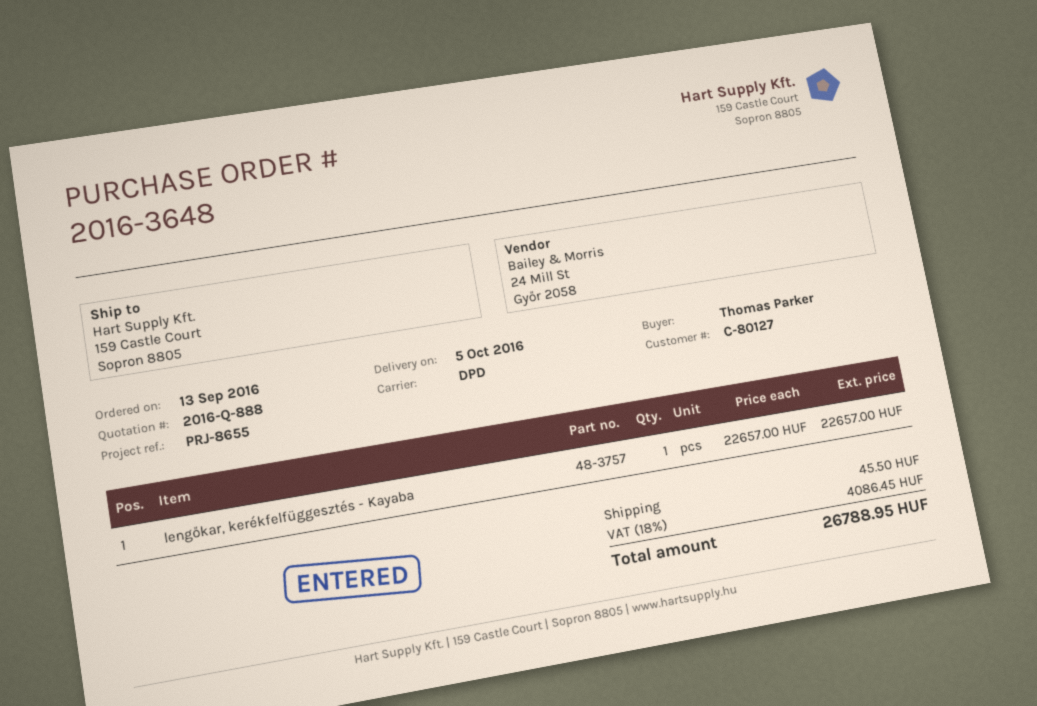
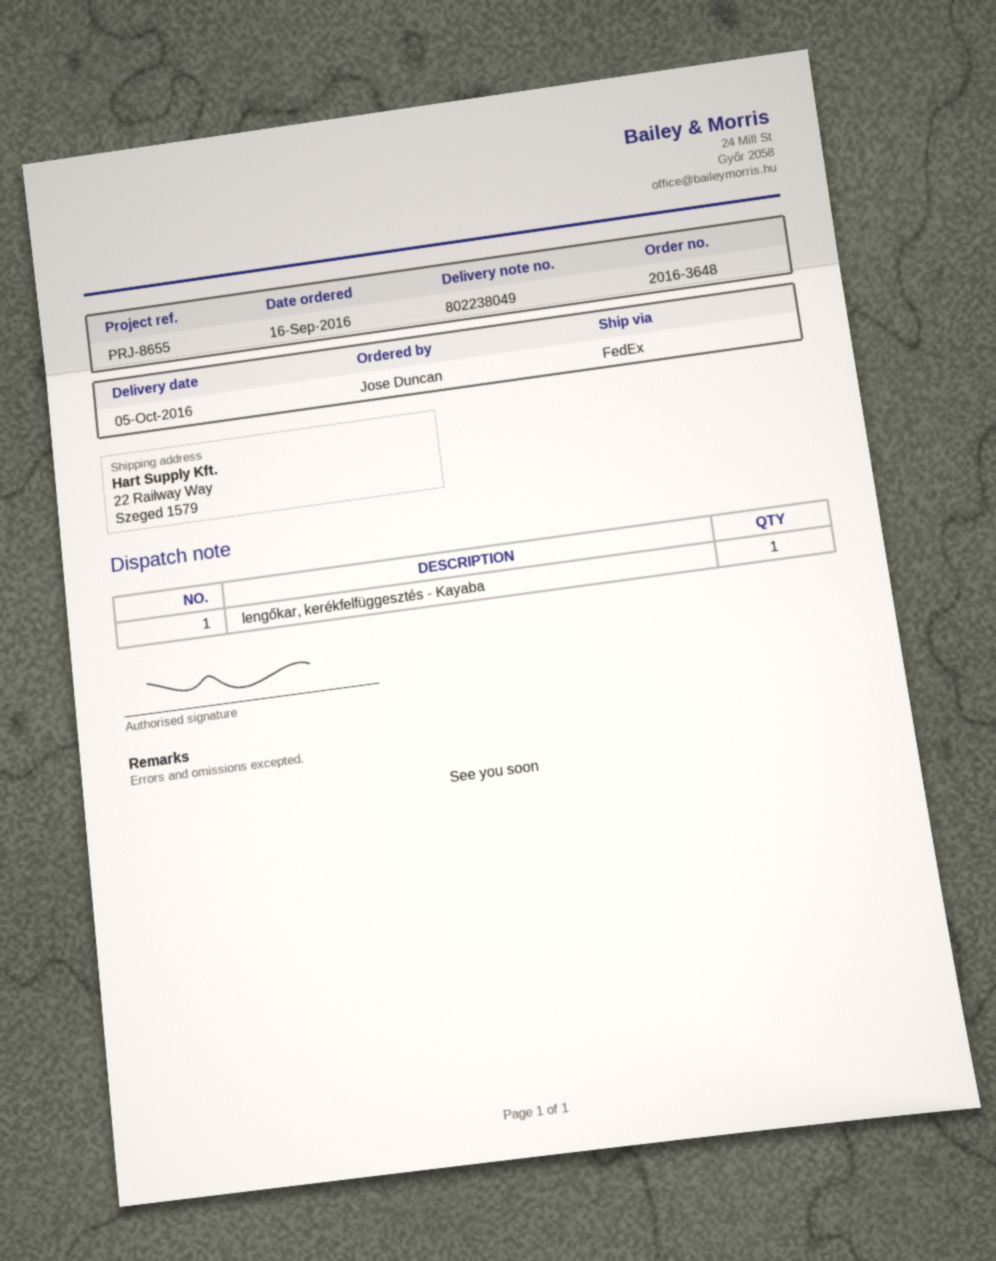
order date: 2016-09-13 -> 2016-09-16
ordered by: Thomas Parker -> Jose Duncan
shipping method: DPD -> FedEx
ship to: 159 Castle Court, Sopron 8805 -> 22 Railway Way, Szeged 1579

